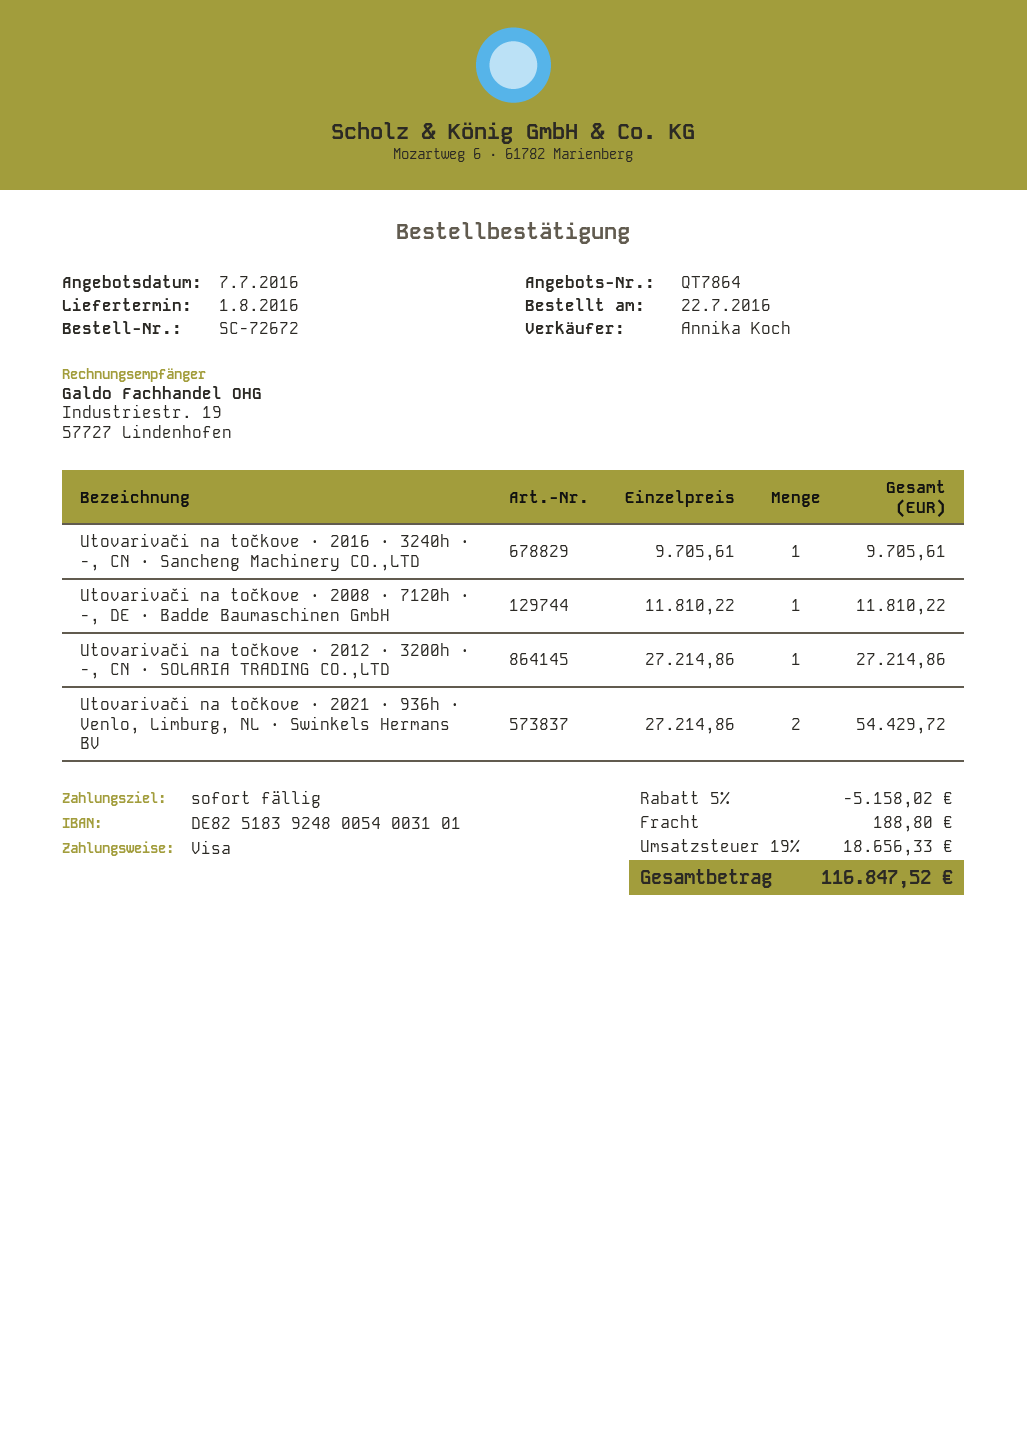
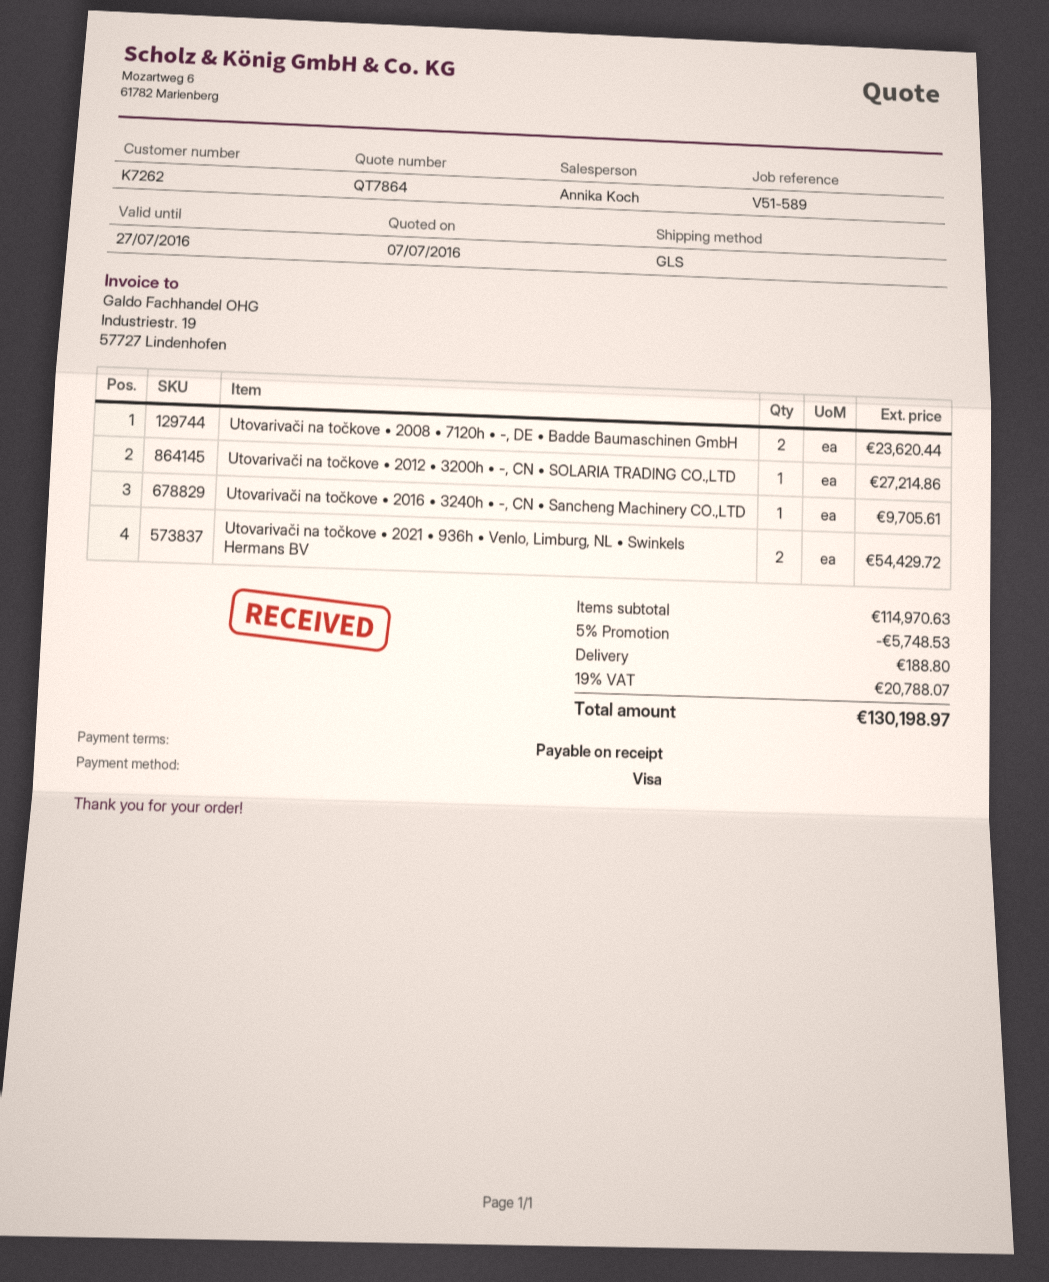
Utovarivači na točkove • 2008 • 7120h • -, DE • Badde Baumaschinen GmbH: 1 for 11810.22 -> 2 for 23620.44
discount: 5% = 5158.02 -> 5% = 5748.53
tax: 19% = 18656.33 -> 19% = 20788.07
total: 116847.52 -> 130198.97

